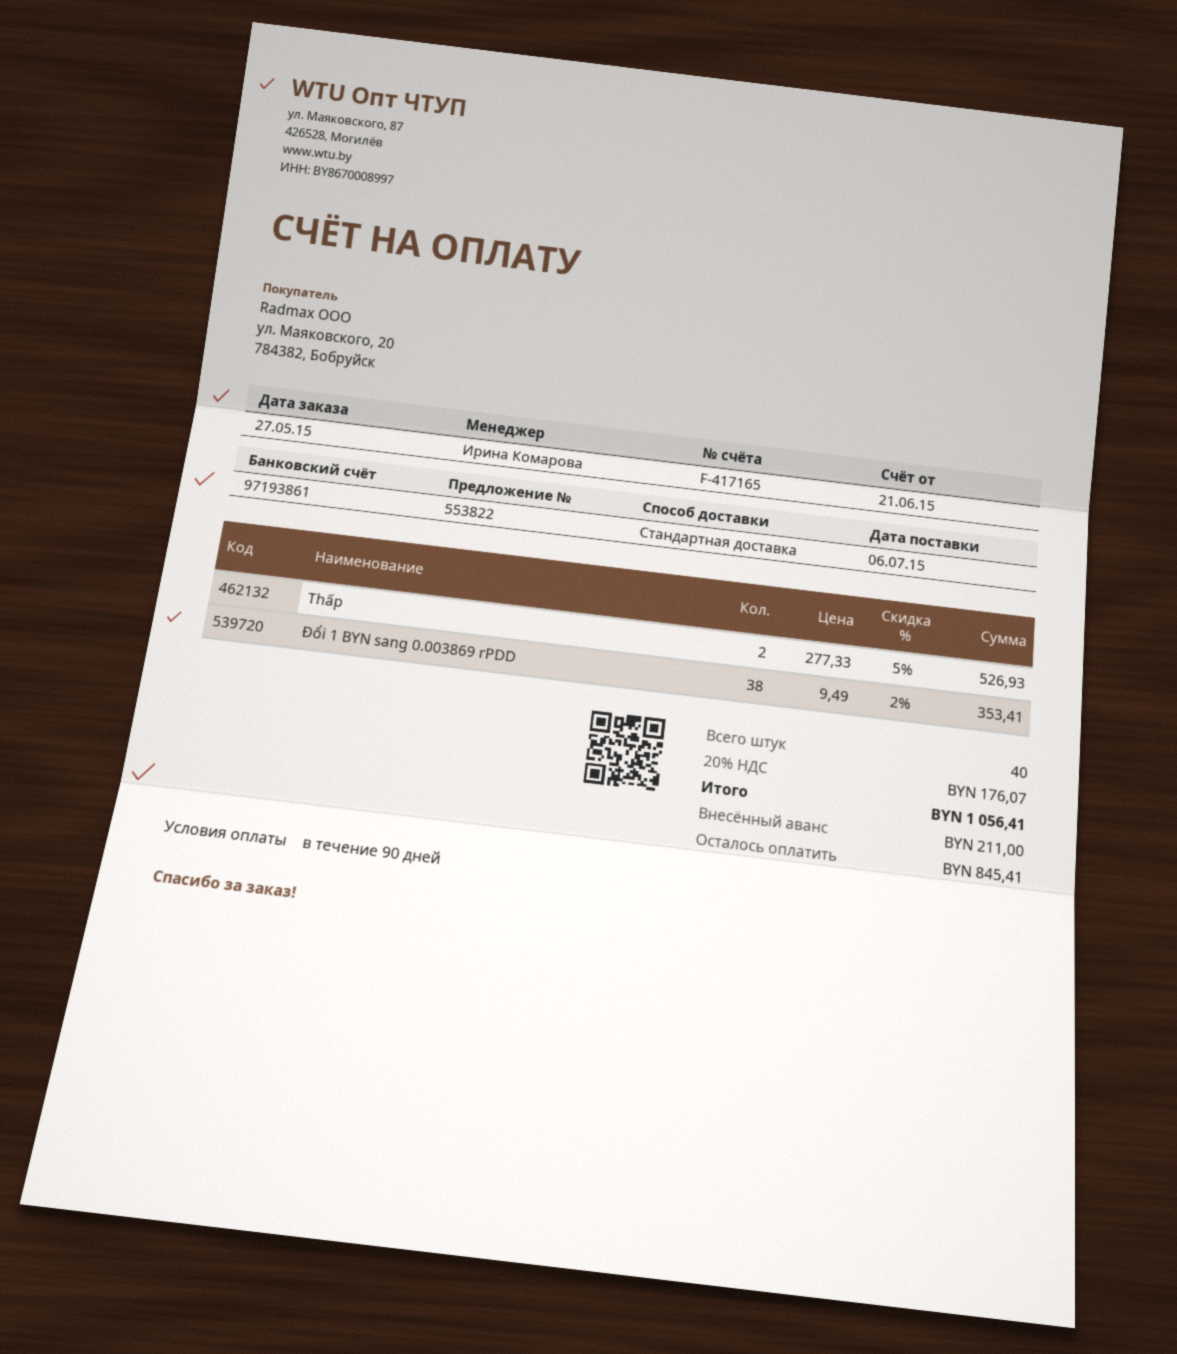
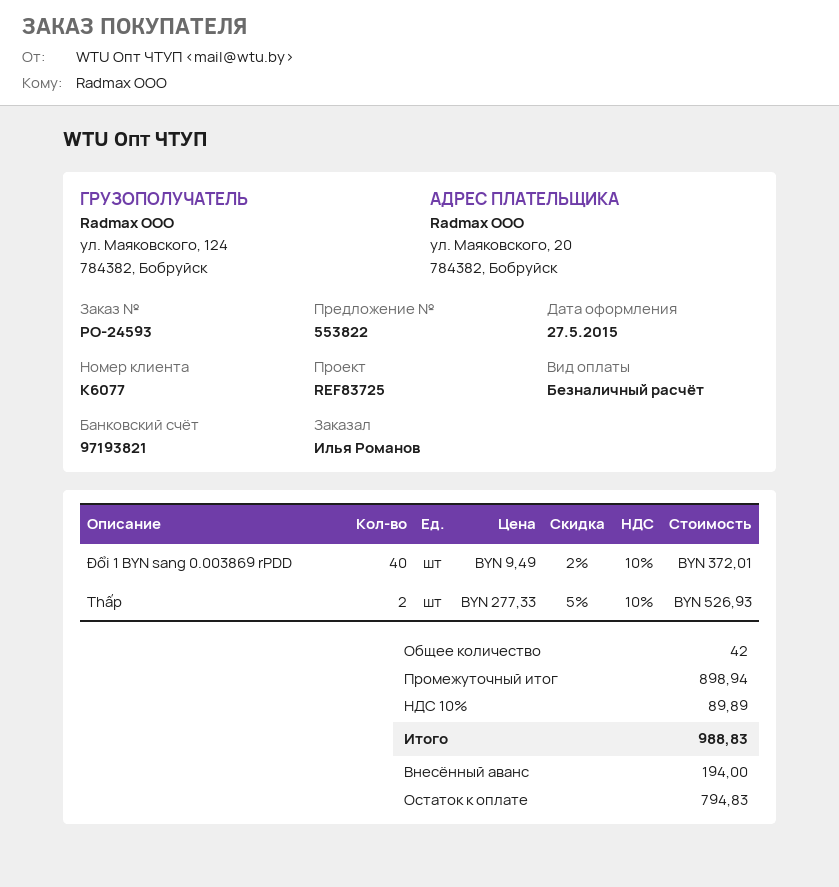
bank account: 97193861 -> 97193821
Đổi 1 BYN sang 0.003869 rPDD: 38 x 9.49 - 2% = 353.41 -> 40 x 9.49 - 2% = 372.01
total quantity: 40 -> 42
tax: 20% = 176.07 -> 10% = 89.89
total: 1056.41 -> 988.83
deposit: 211.00 -> 194.00
balance: 845.41 -> 794.83

